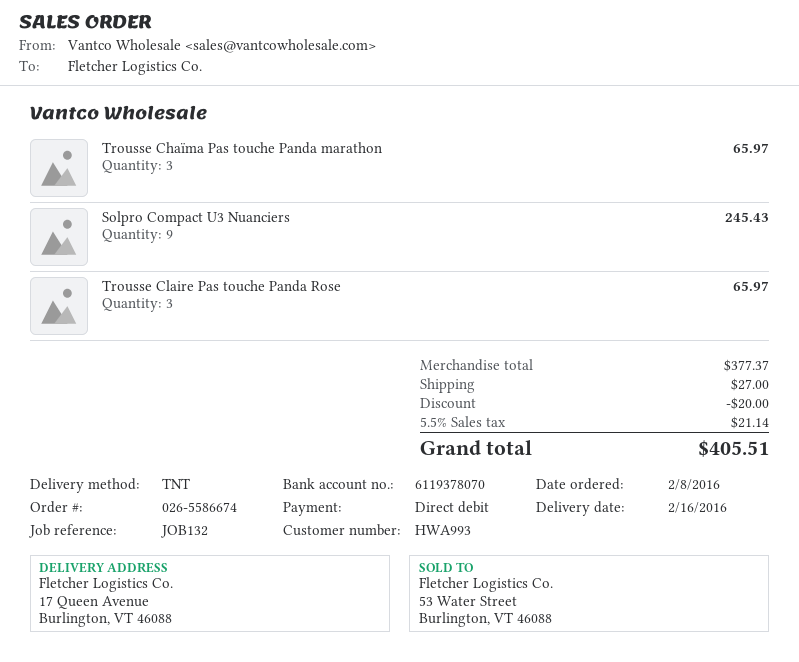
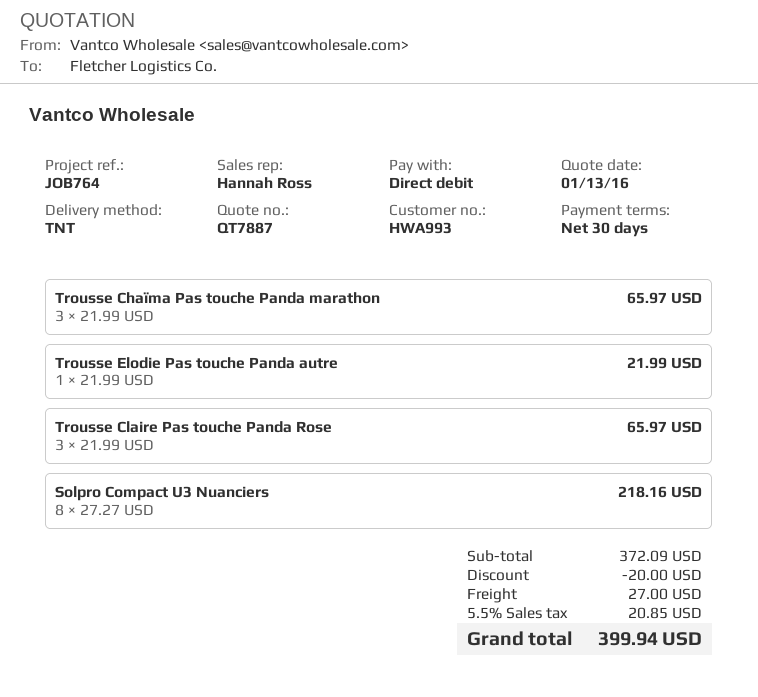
reference: JOB132 -> JOB764
Solpro Compact U3 Nuanciers: 9 for 245.43 -> 8 for 218.16
Trousse Elodie Pas touche Panda autre: none -> 1 for 21.99
subtotal: 377.37 -> 372.09
tax: 5.5% = 21.14 -> 5.5% = 20.85
total: 405.51 -> 399.94

